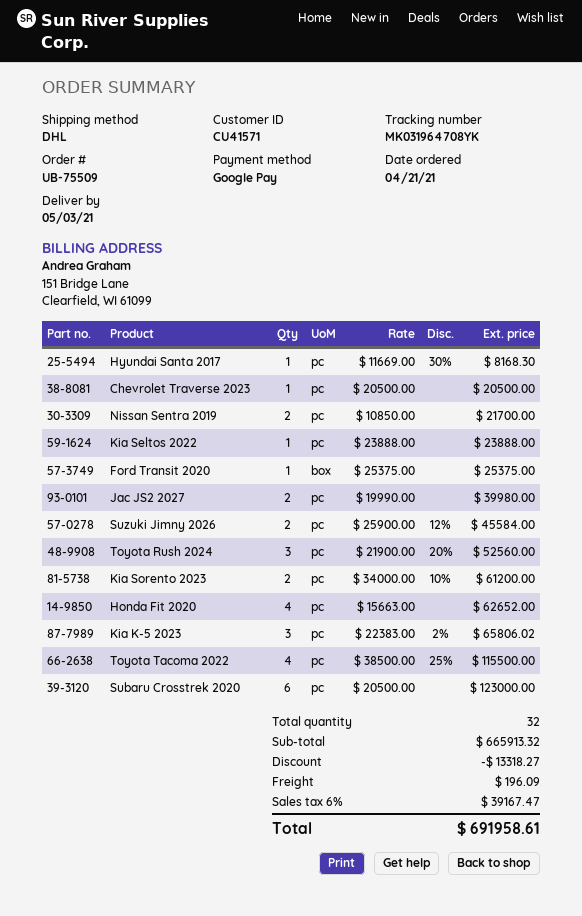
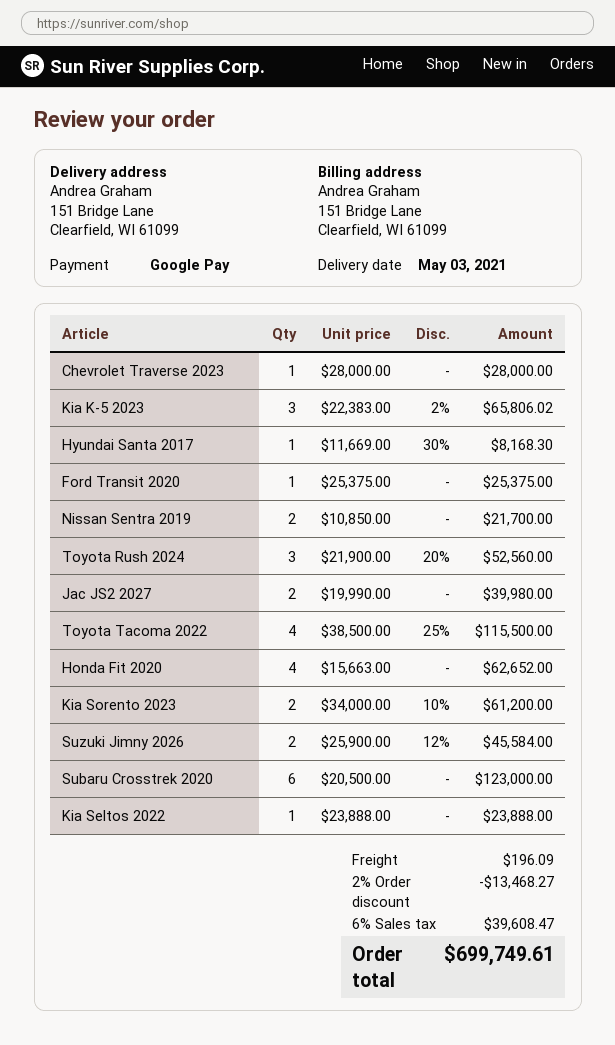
Chevrolet Traverse 2023: 1 x 20500.00 = 20500.00 -> 1 x 28000.00 = 28000.00
discount: 13318.27 -> 13468.27
tax: 6% = 39167.47 -> 6% = 39608.47
total: 691958.61 -> 699749.61

